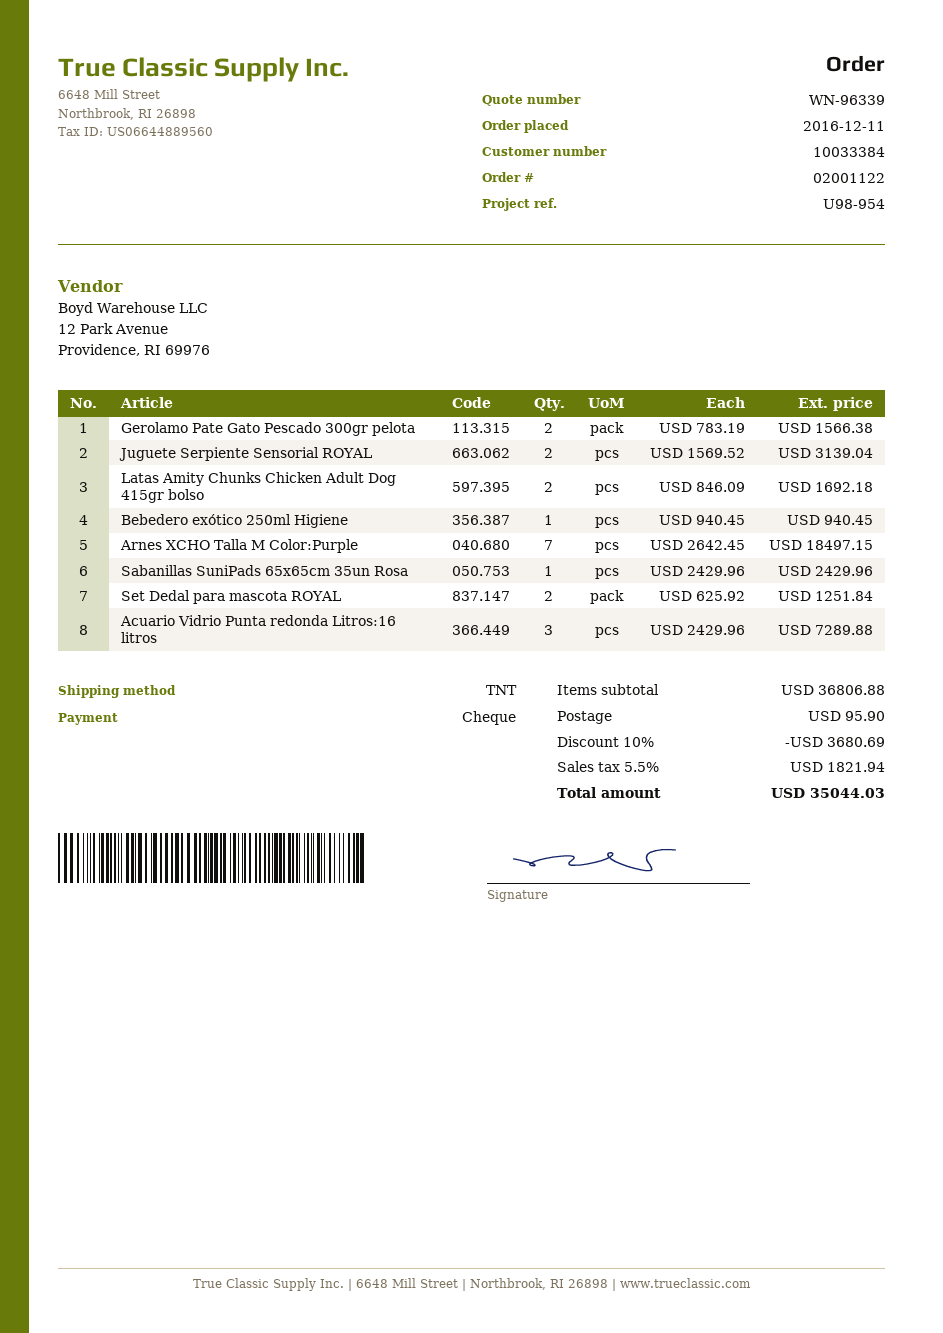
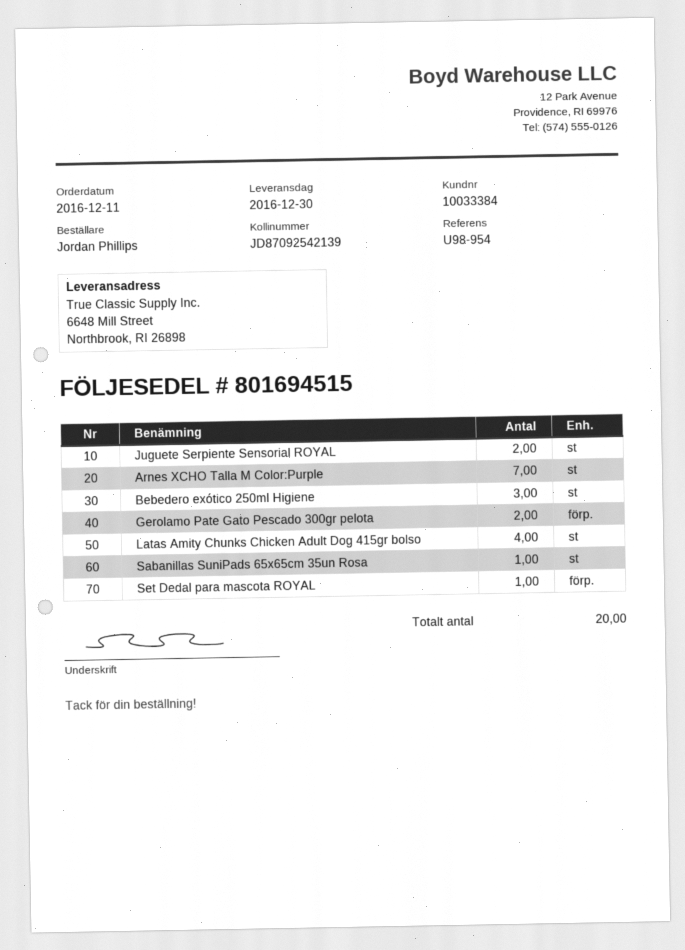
Latas Amity Chunks Chicken Adult Dog 415gr bolso: 2 -> 4
Bebedero exótico 250ml Higiene: 1 -> 3
Set Dedal para mascota ROYAL: 2 -> 1
Acuario Vidrio Punta redonda Litros:16 litros: 3 -> none

